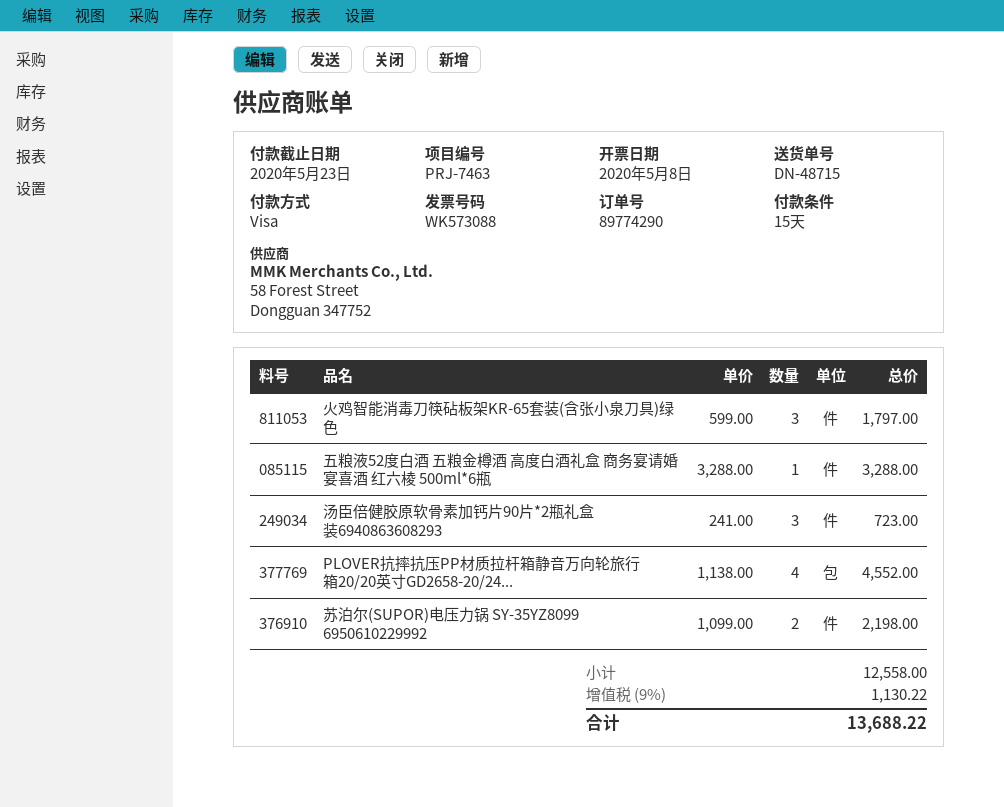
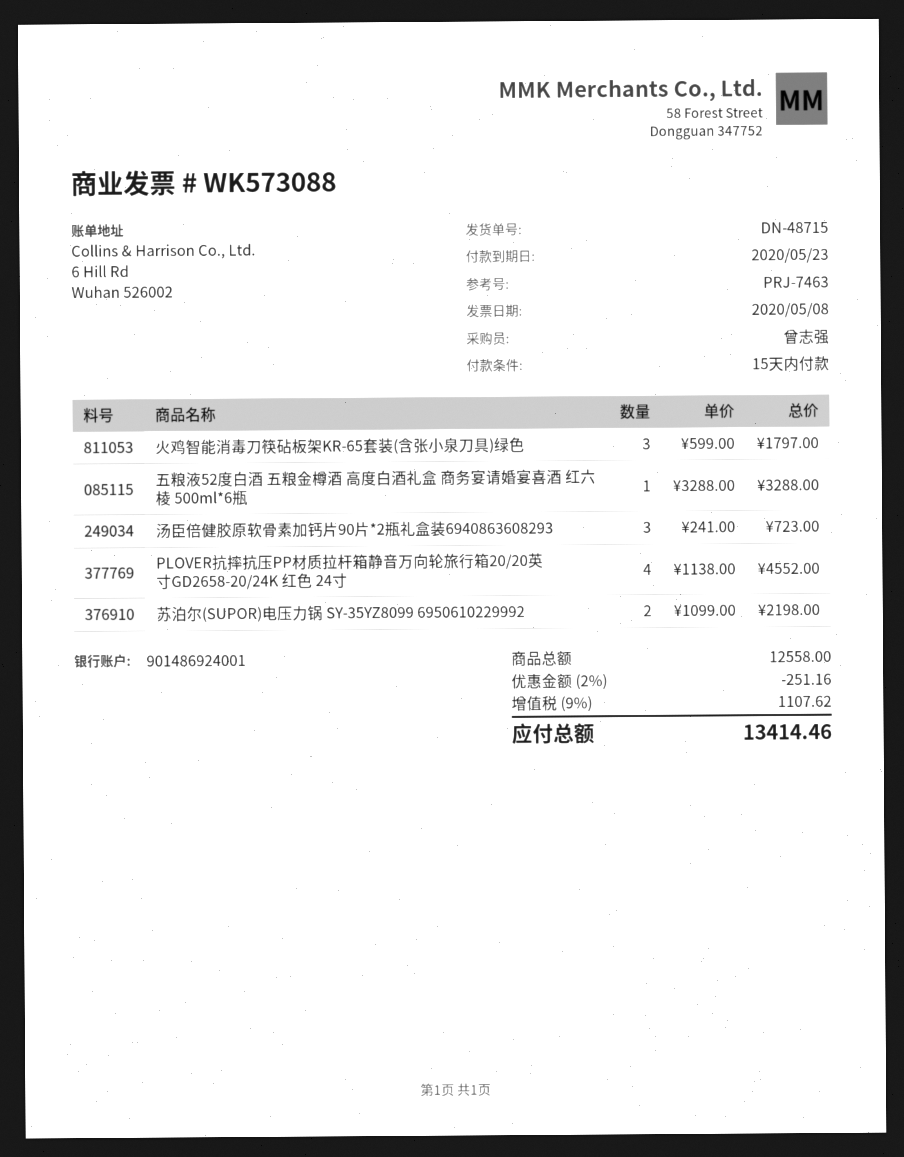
discount: none -> 2% = 251.16
tax: 9% = 1130.22 -> 9% = 1107.62
total: 13688.22 -> 13414.46

